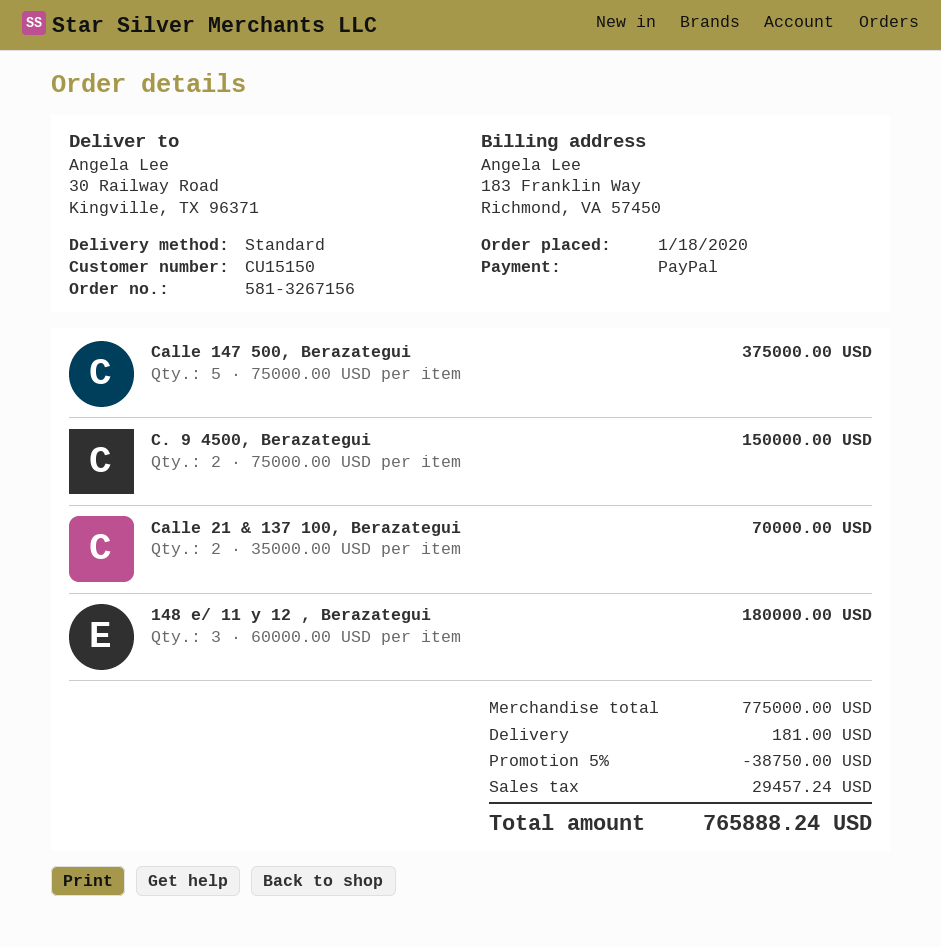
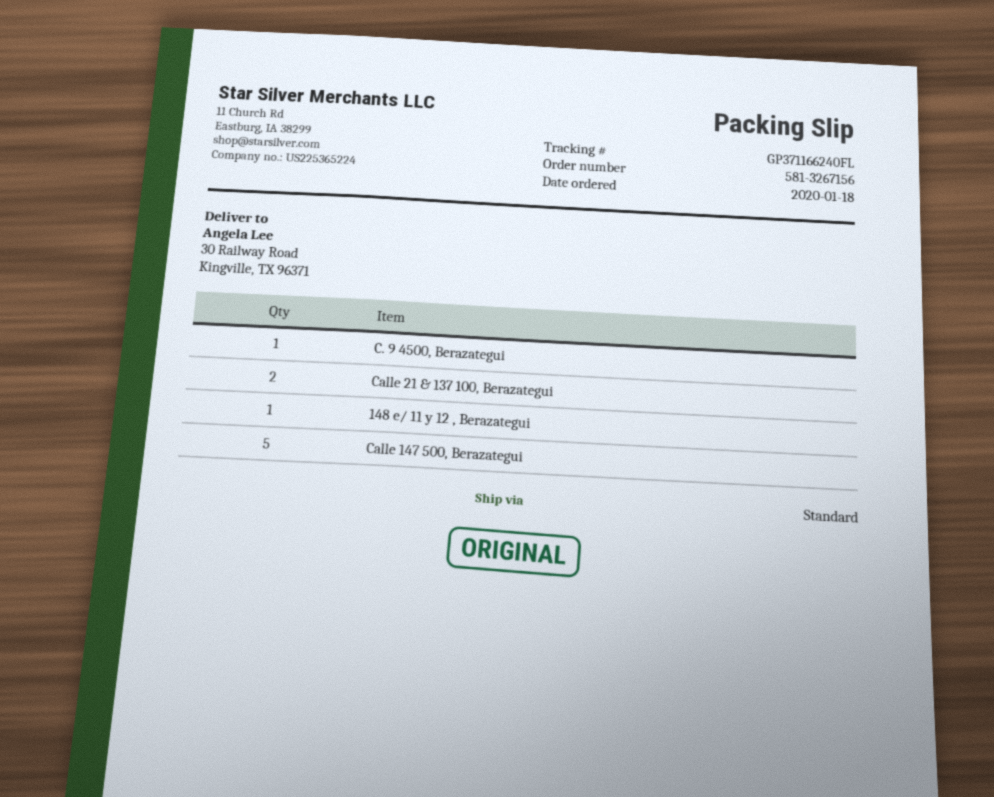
C. 9 4500, Berazategui: 2 -> 1
148 e/ 11 y 12 , Berazategui: 3 -> 1

